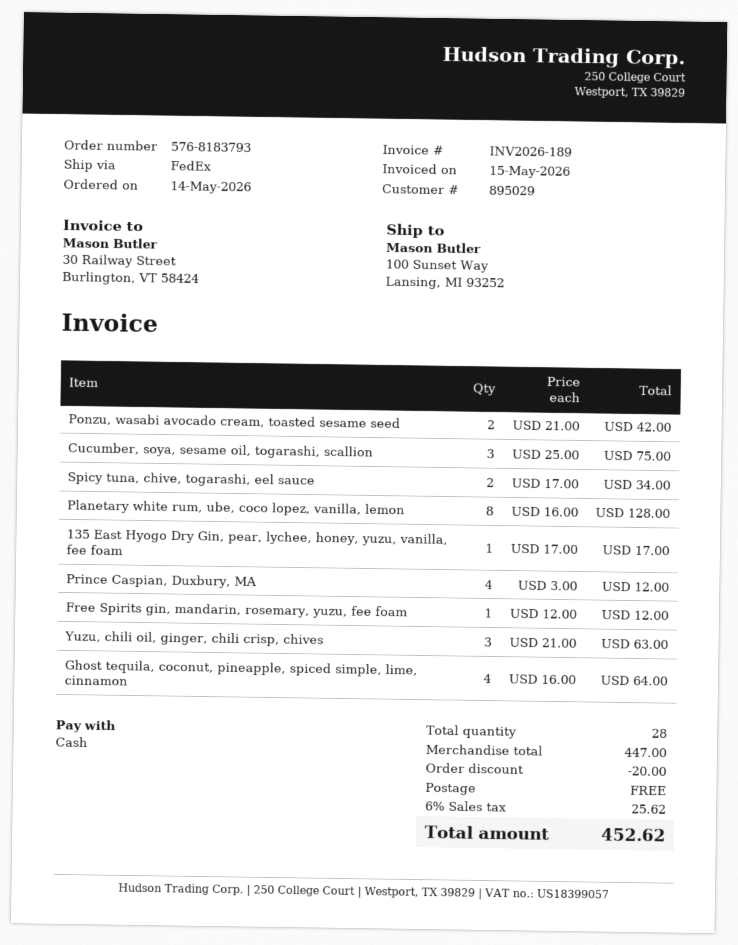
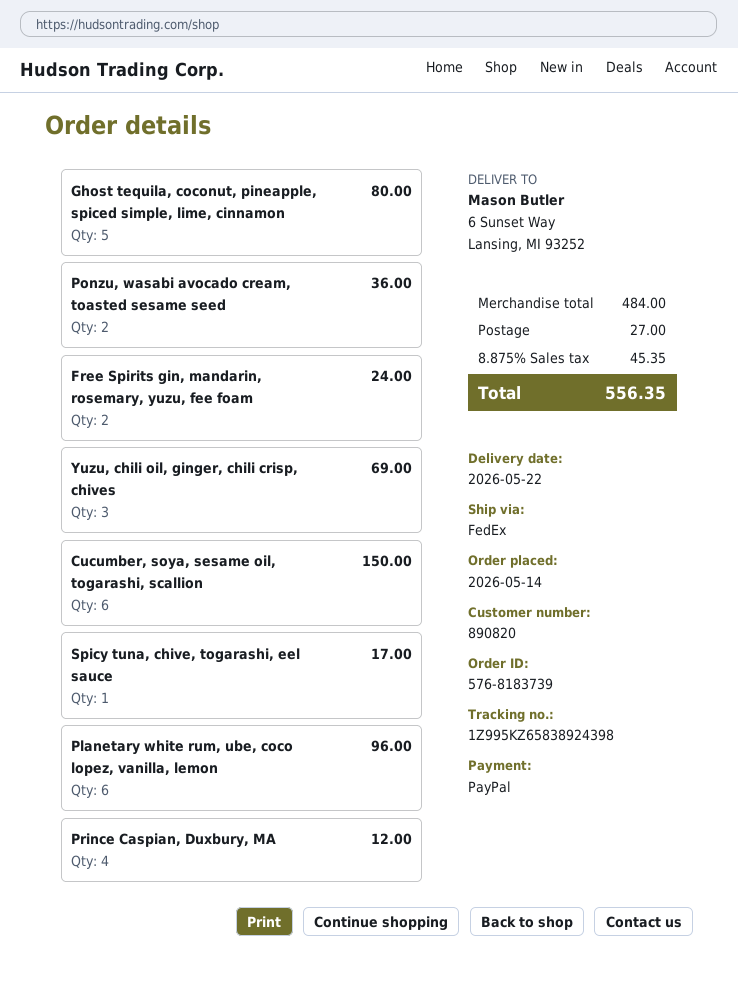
order number: 576-8183793 -> 576-8183739
customer number: 895029 -> 890820
payment method: cash -> PayPal
ship to: 100 Sunset Way, Lansing, MI 93252 -> 6 Sunset Way, Lansing, MI 93252
Ponzu, wasabi avocado cream, toasted sesame seed: 2 for 42.00 -> 2 for 36.00
Cucumber, soya, sesame oil, togarashi, scallion: 3 for 75.00 -> 6 for 150.00
Spicy tuna, chive, togarashi, eel sauce: 2 for 34.00 -> 1 for 17.00
Planetary white rum, ube, coco lopez, vanilla, lemon: 8 for 128.00 -> 6 for 96.00
135 East Hyogo Dry Gin, pear, lychee, honey, yuzu, vanilla, fee foam: 1 for 17.00 -> none
Free Spirits gin, mandarin, rosemary, yuzu, fee foam: 1 for 12.00 -> 2 for 24.00
Yuzu, chili oil, ginger, chili crisp, chives: 3 for 63.00 -> 3 for 69.00
Ghost tequila, coconut, pineapple, spiced simple, lime, cinnamon: 4 for 64.00 -> 5 for 80.00
subtotal: 447.00 -> 484.00
discount: 20.00 -> none
shipping: 0.00 -> 27.00
tax: 6% = 25.62 -> 8.875% = 45.35
total: 452.62 -> 556.35

